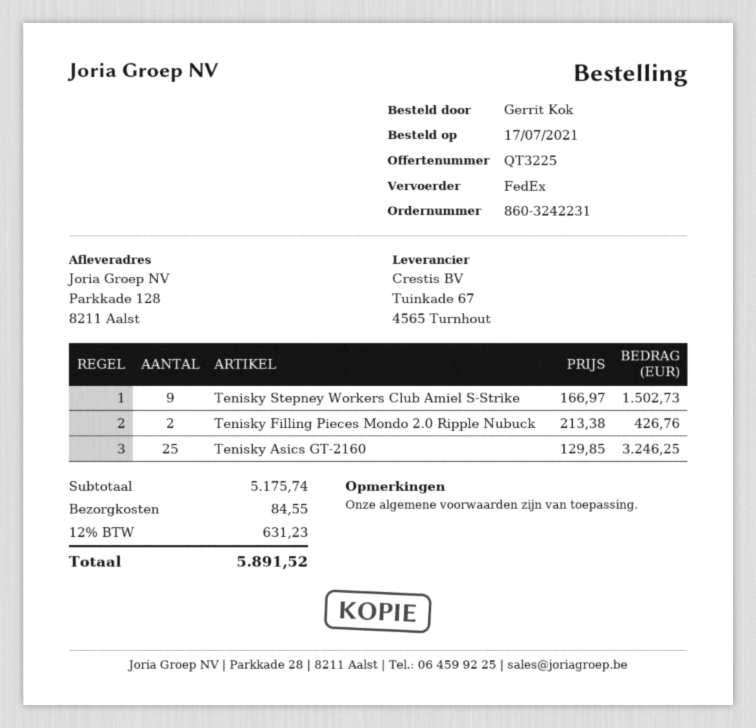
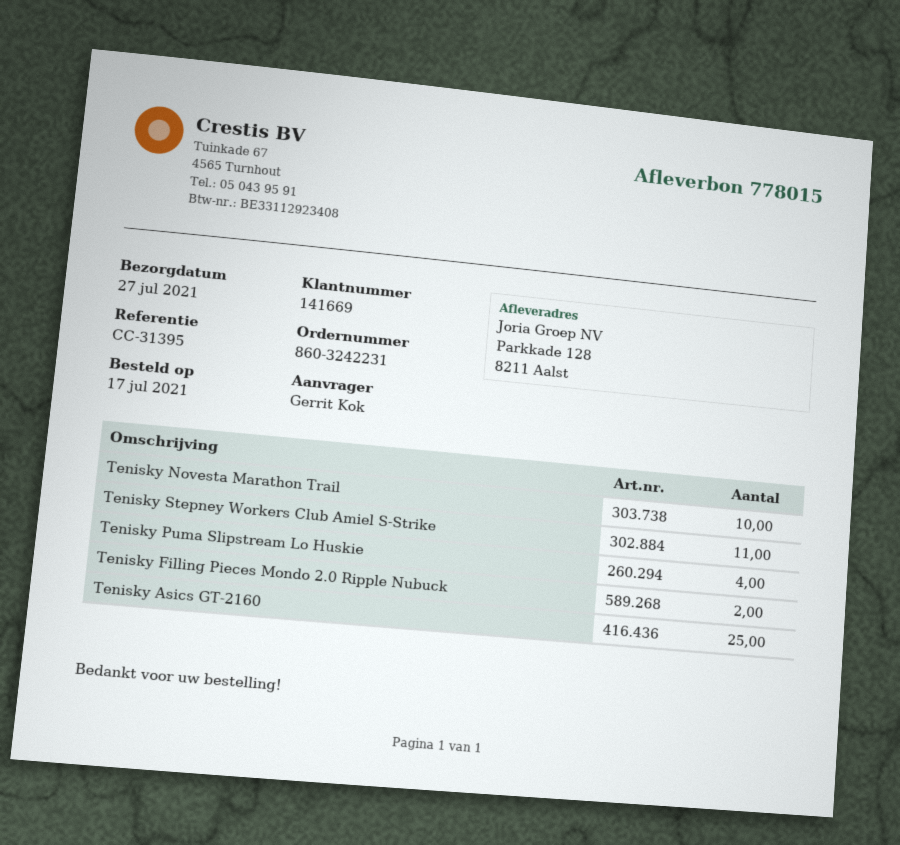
Tenisky Stepney Workers Club Amiel S-Strike: 9 -> 11
Tenisky Novesta Marathon Trail: none -> 10
Tenisky Puma Slipstream Lo Huskie: none -> 4

